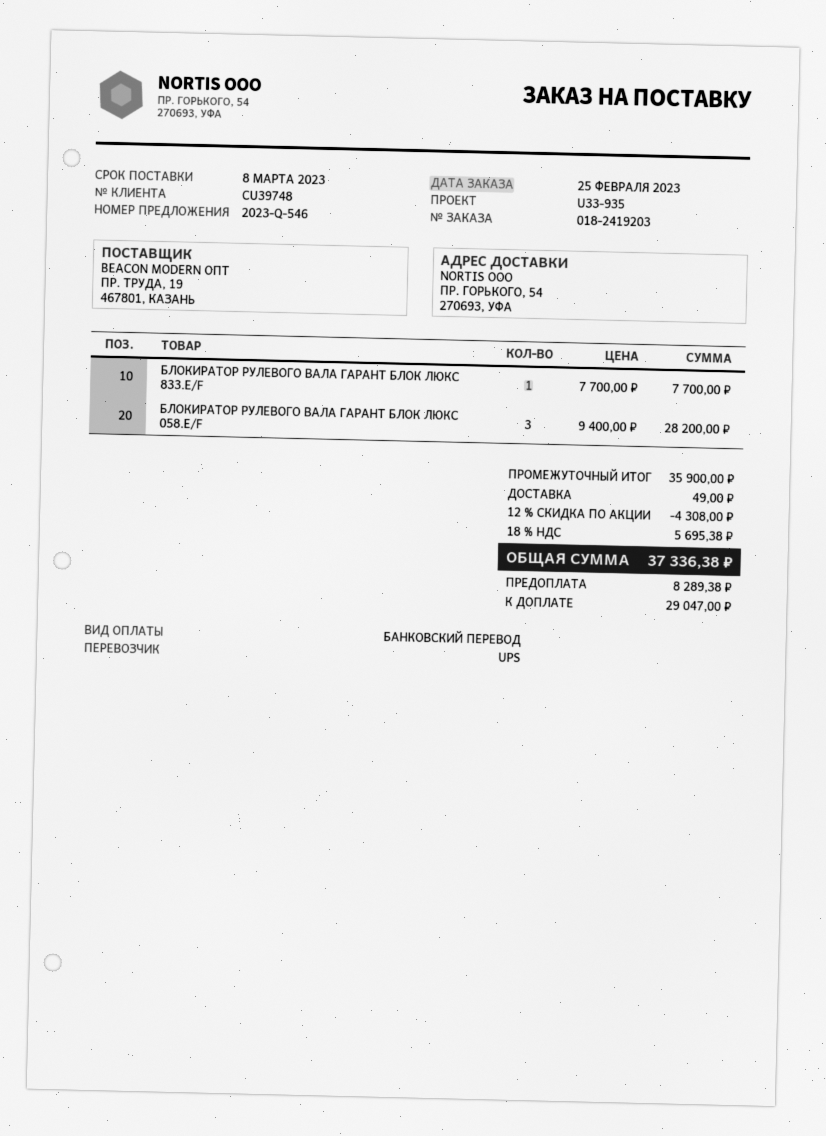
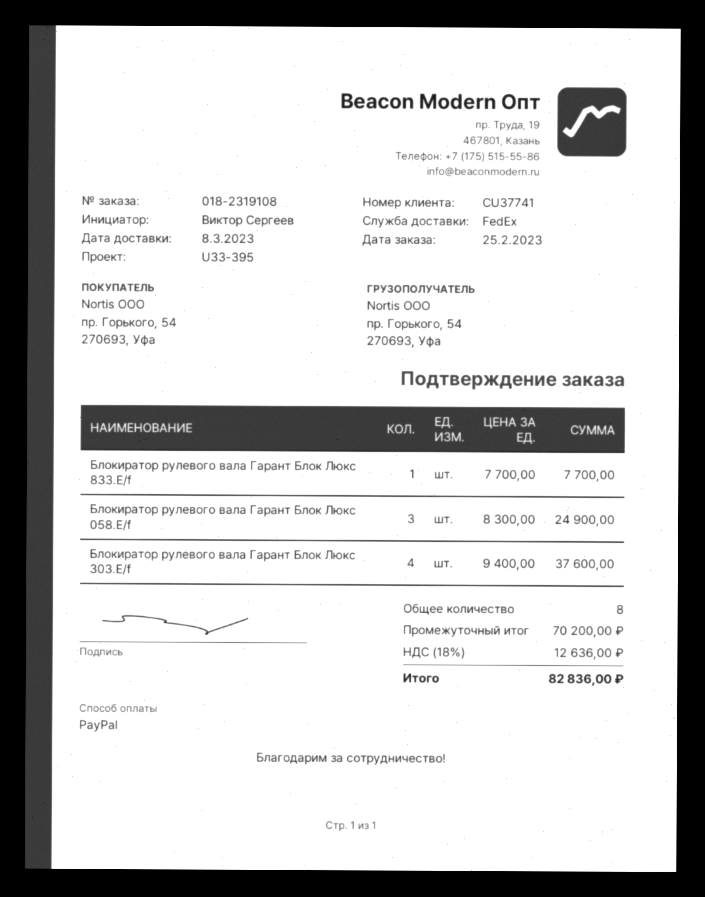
order number: 018-2419203 -> 018-2319108
customer number: CU39748 -> CU37741
reference: U33-935 -> U33-395
payment method: bank transfer -> PayPal
shipping method: UPS -> FedEx
БЛОКИРАТОР РУЛЕВОГО ВАЛА ГАРАНТ БЛОК ЛЮКС 058.E/F: 3 x 9400.00 = 28200.00 -> 3 x 8300.00 = 24900.00
Блокиратор рулевого вала Гарант Блок Люкс 303.E/f: none -> 4 x 9400.00 = 37600.00
subtotal: 35900.00 -> 70200.00
discount: 12% = 4308.00 -> none
shipping: 49.00 -> none
tax: 18% = 5695.38 -> 18% = 12636.00
total: 37336.38 -> 82836.00

